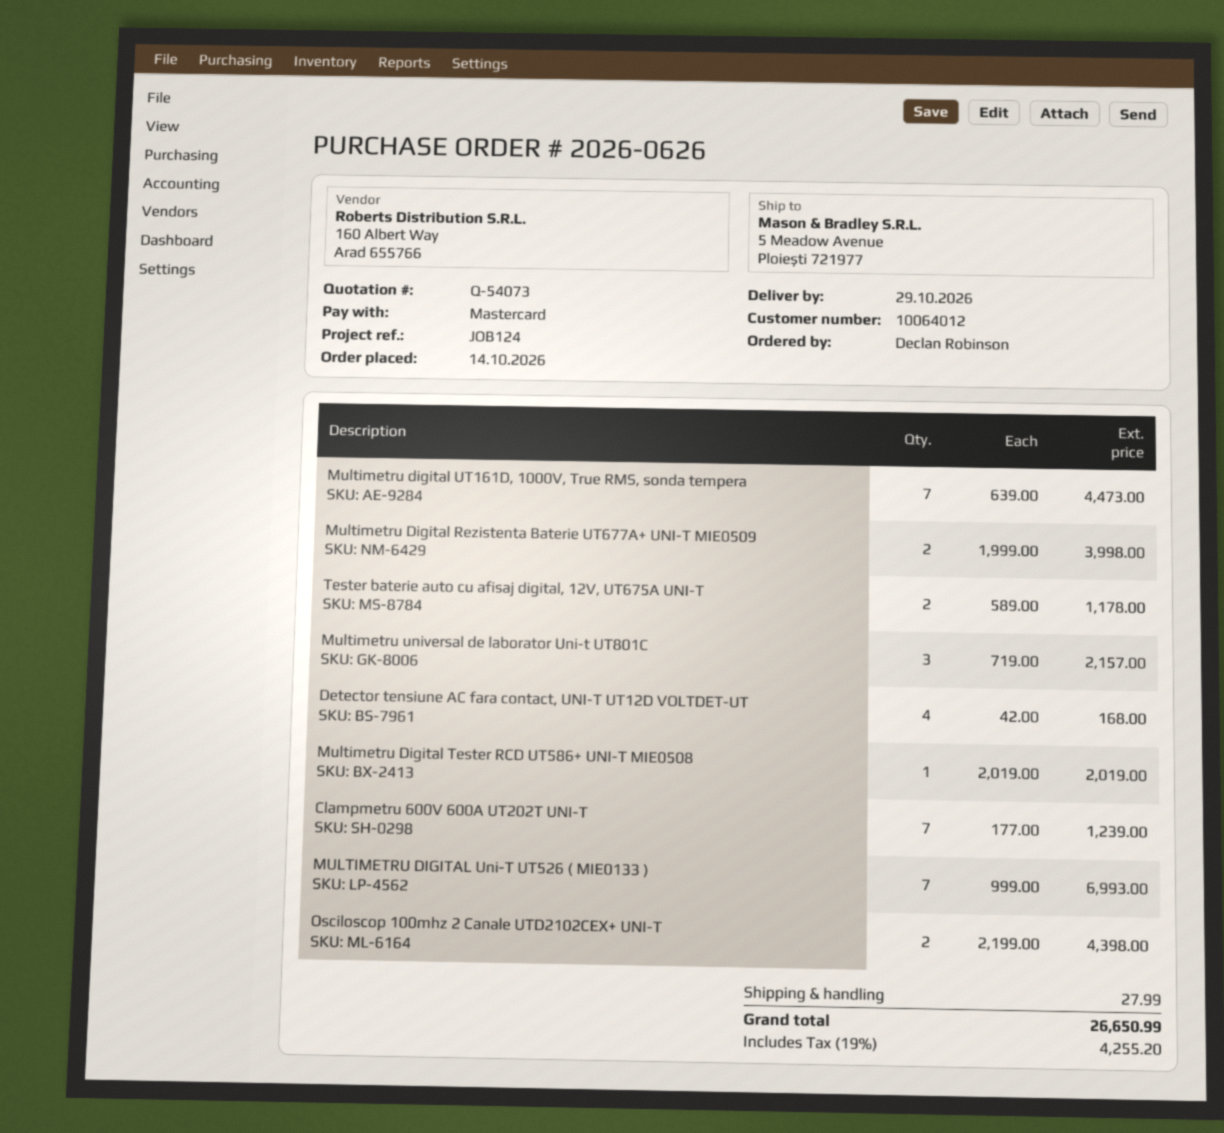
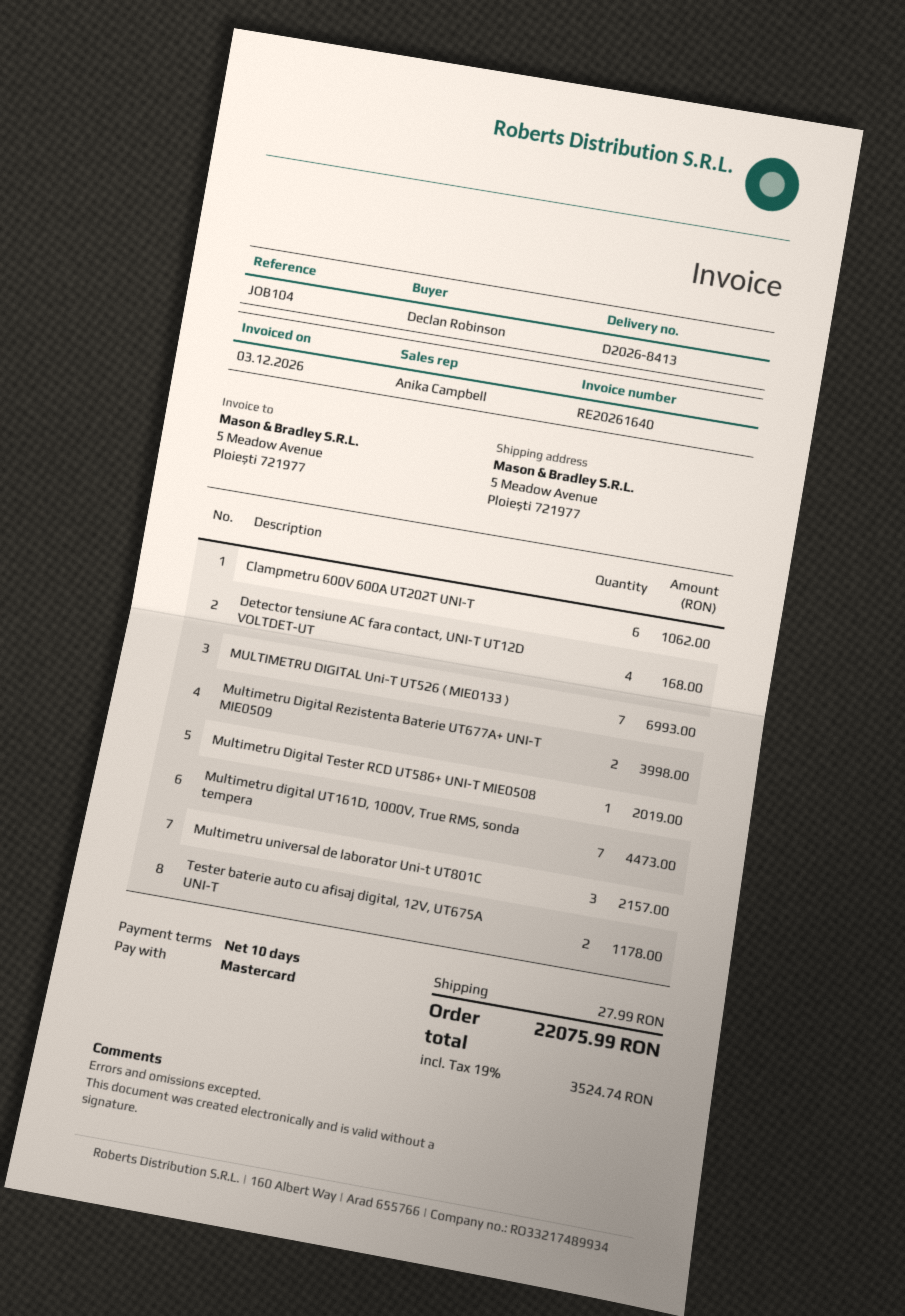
reference: JOB124 -> JOB104
Clampmetru 600V 600A UT202T UNI-T: 7 for 1239.00 -> 6 for 1062.00
Osciloscop 100mhz 2 Canale UTD2102CEX+ UNI-T: 2 for 4398.00 -> none
tax: 19% = 4255.20 -> 19% = 3524.74
total: 26650.99 -> 22075.99

